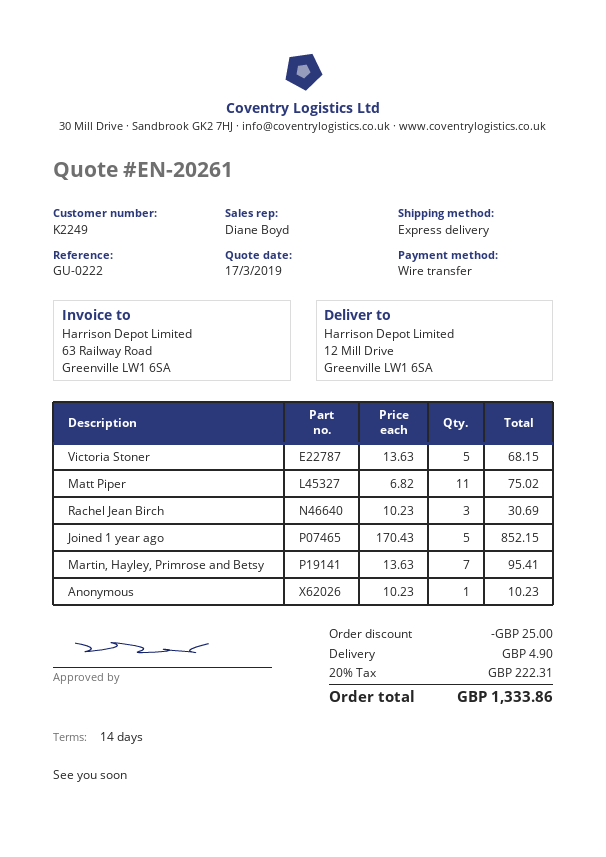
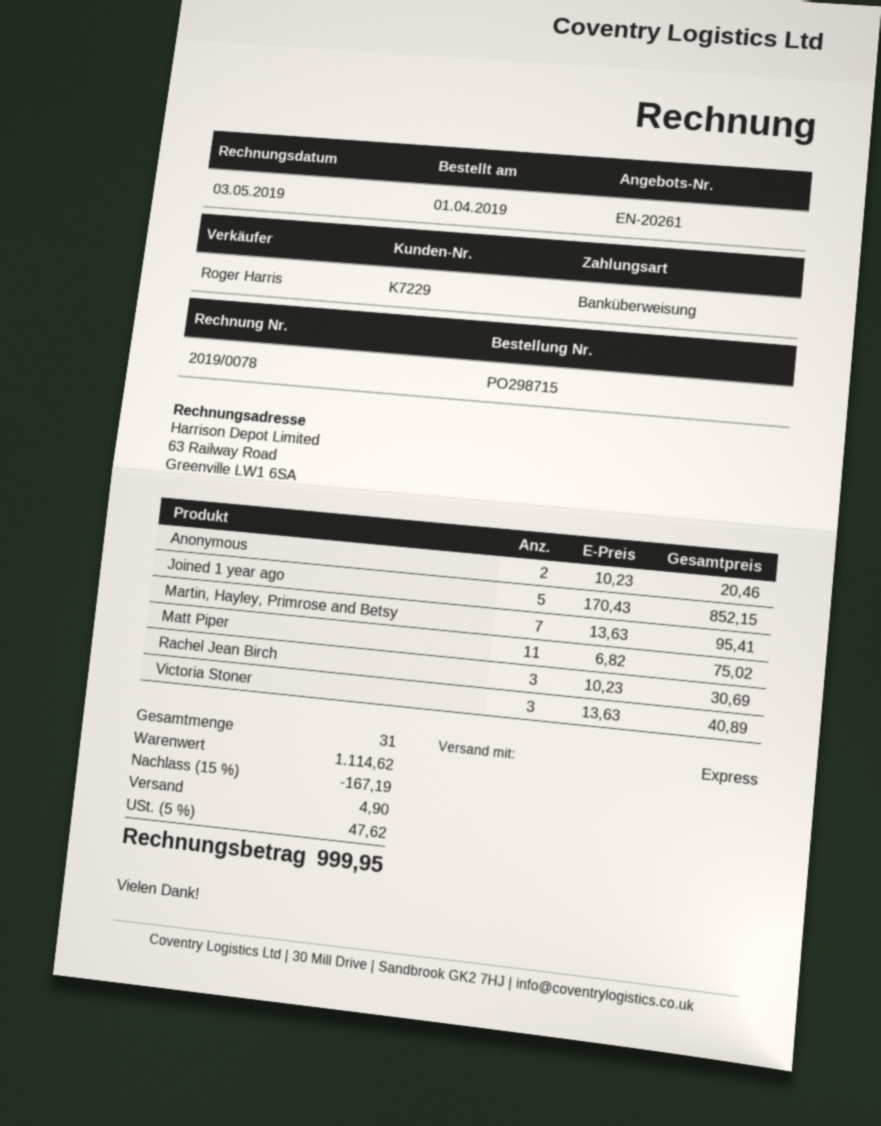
customer number: K2249 -> K7229
sales rep: Diane Boyd -> Roger Harris
Victoria Stoner: 5 x 13.63 = 68.15 -> 3 x 13.63 = 40.89
Anonymous: 1 x 10.23 = 10.23 -> 2 x 10.23 = 20.46
discount: 25.00 -> 167.19
tax: 20% = 222.31 -> 5% = 47.62
total: 1333.86 -> 999.95

